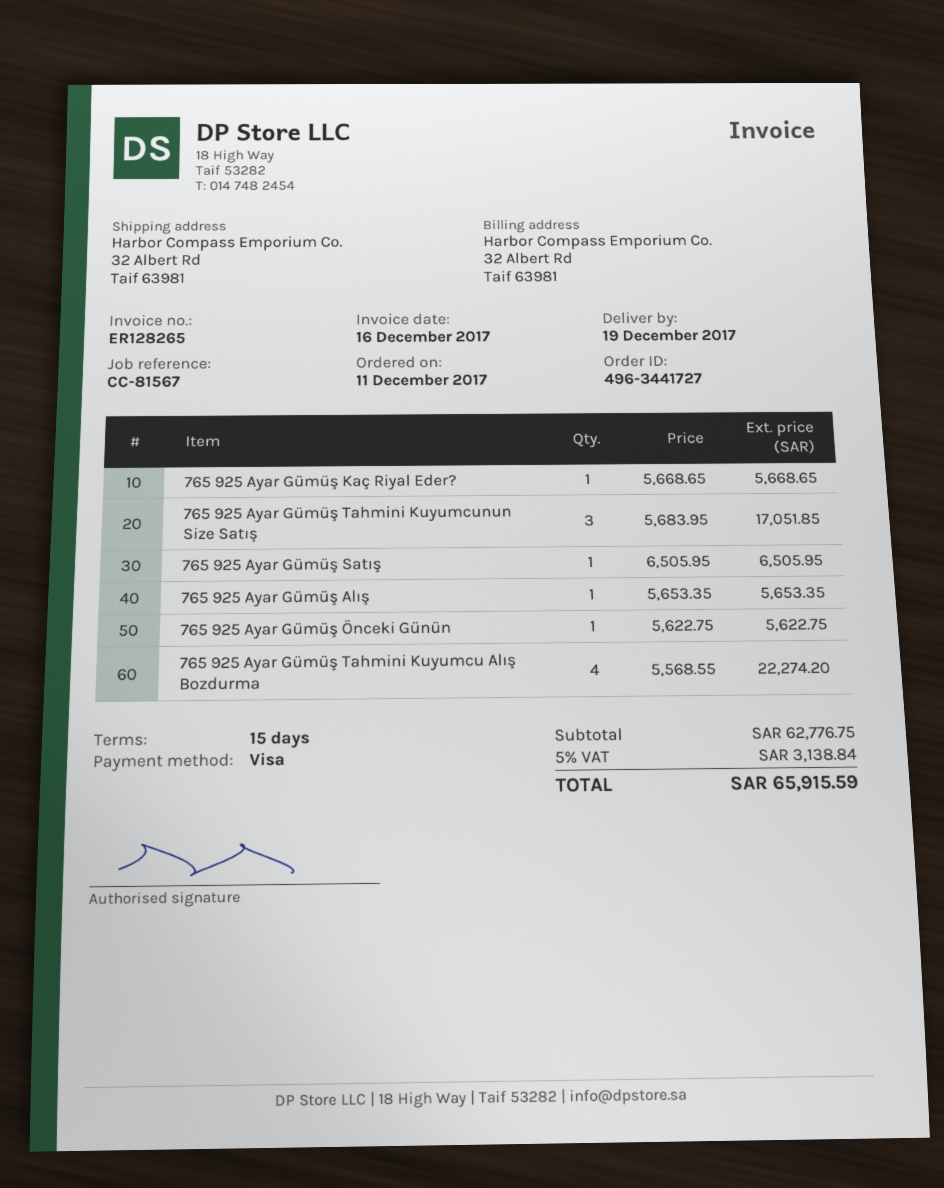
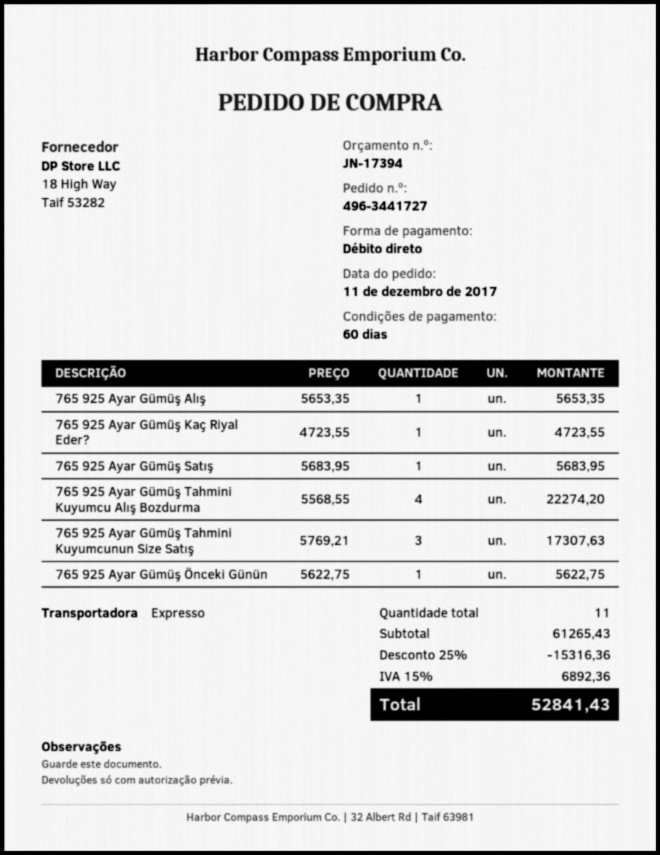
payment terms: 15 days -> 60 days
payment method: Visa -> direct debit
765 925 Ayar Gümüş Kaç Riyal Eder?: 1 x 5668.65 = 5668.65 -> 1 x 4723.55 = 4723.55
765 925 Ayar Gümüş Tahmini Kuyumcunun Size Satış: 3 x 5683.95 = 17051.85 -> 3 x 5769.21 = 17307.63
765 925 Ayar Gümüş Satış: 1 x 6505.95 = 6505.95 -> 1 x 5683.95 = 5683.95
subtotal: 62776.75 -> 61265.43
discount: none -> 25% = 15316.36
tax: 5% = 3138.84 -> 15% = 6892.36
total: 65915.59 -> 52841.43

